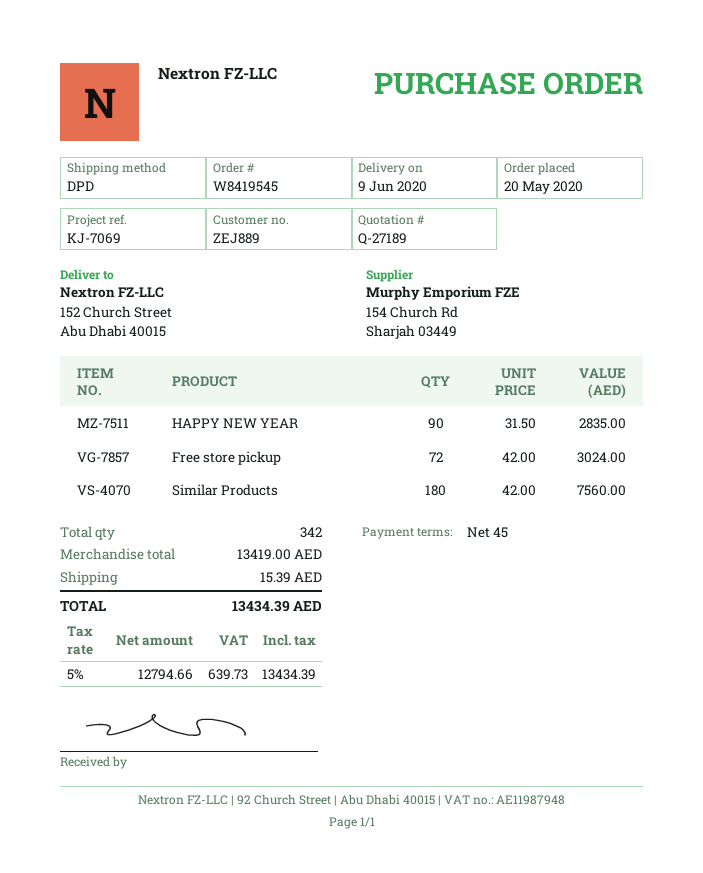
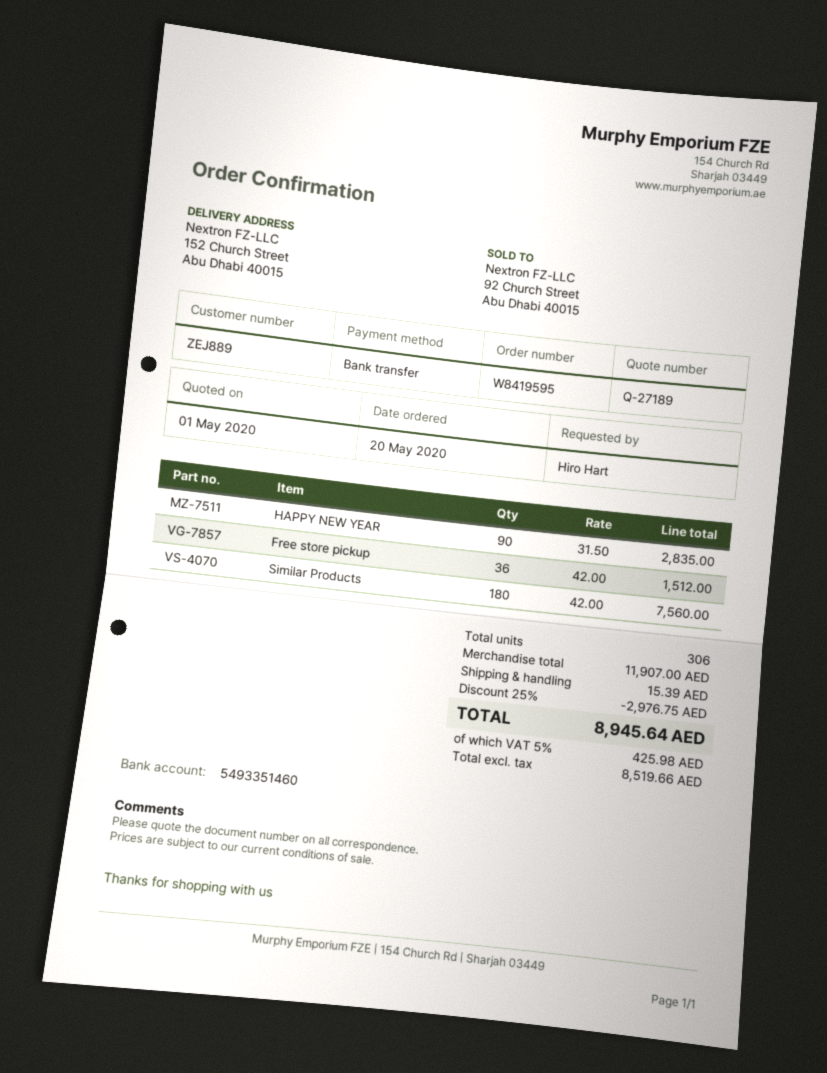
order number: W8419545 -> W8419595
Free store pickup: 72 x 42.00 = 3024.00 -> 36 x 42.00 = 1512.00
total quantity: 342 -> 306
subtotal: 13419.00 -> 11907.00
discount: none -> 25% = 2976.75
net: 12794.66 -> 8519.66
tax: 5% = 639.73 -> 5% = 425.98
total: 13434.39 -> 8945.64

